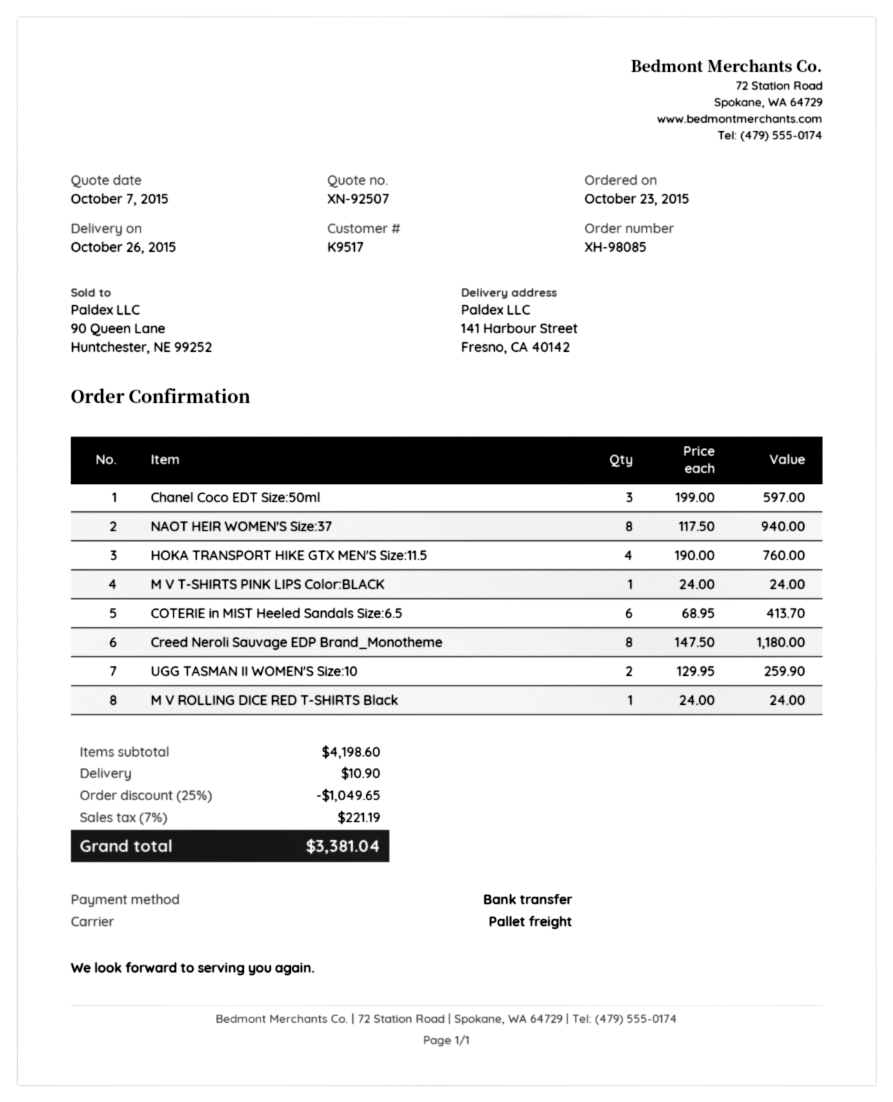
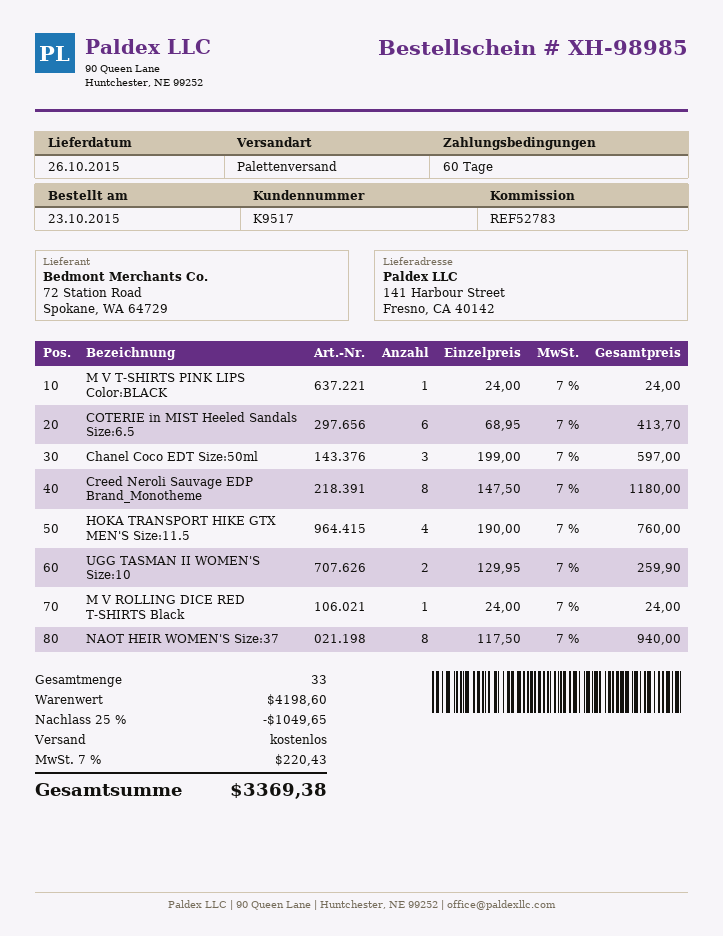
order number: XH-98085 -> XH-98985
shipping: 10.90 -> 0.00
tax: 7% = 221.19 -> 7% = 220.43
total: 3381.04 -> 3369.38

